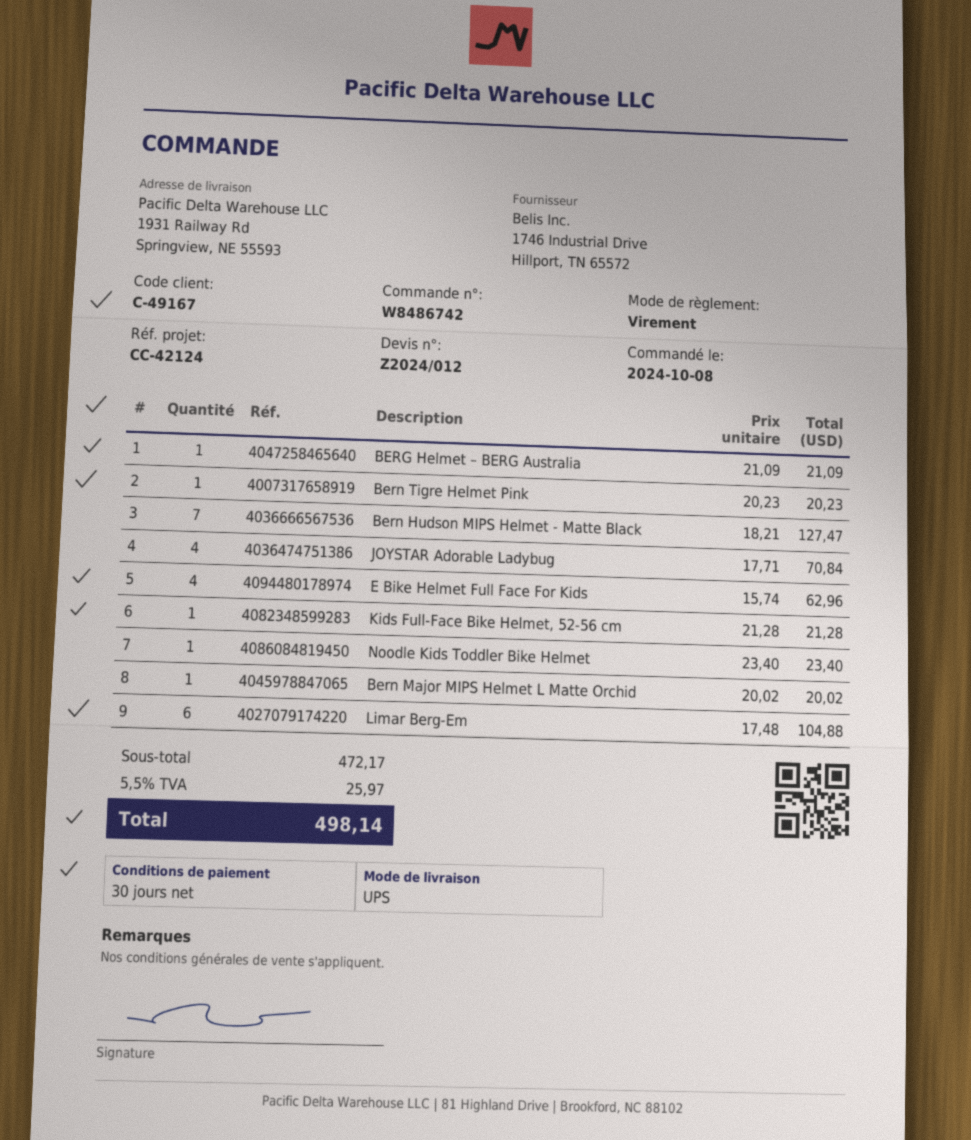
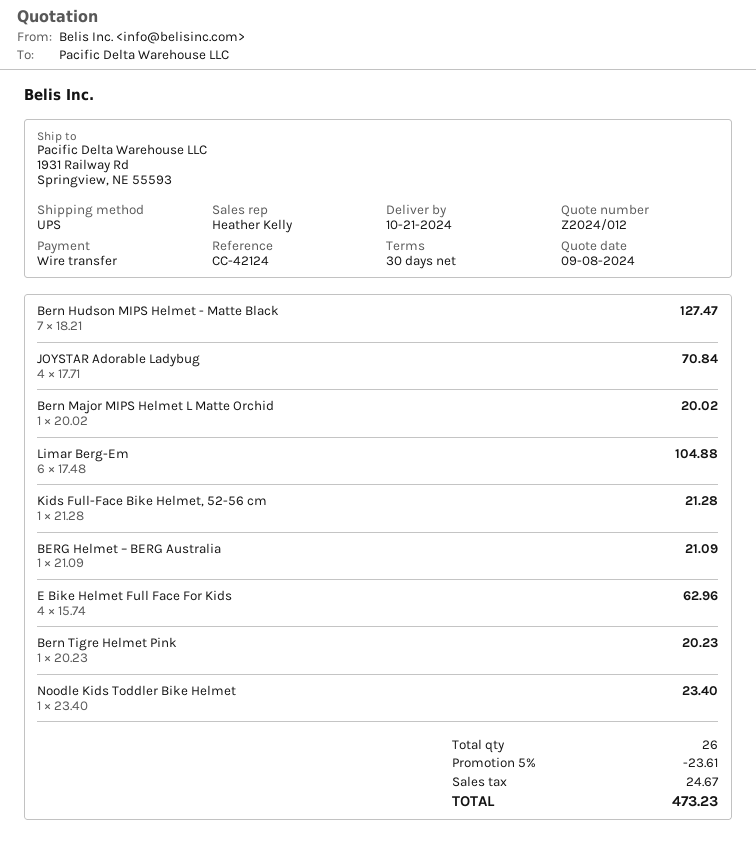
discount: none -> 5% = 23.61
tax: 25.97 -> 24.67
total: 498.14 -> 473.23

